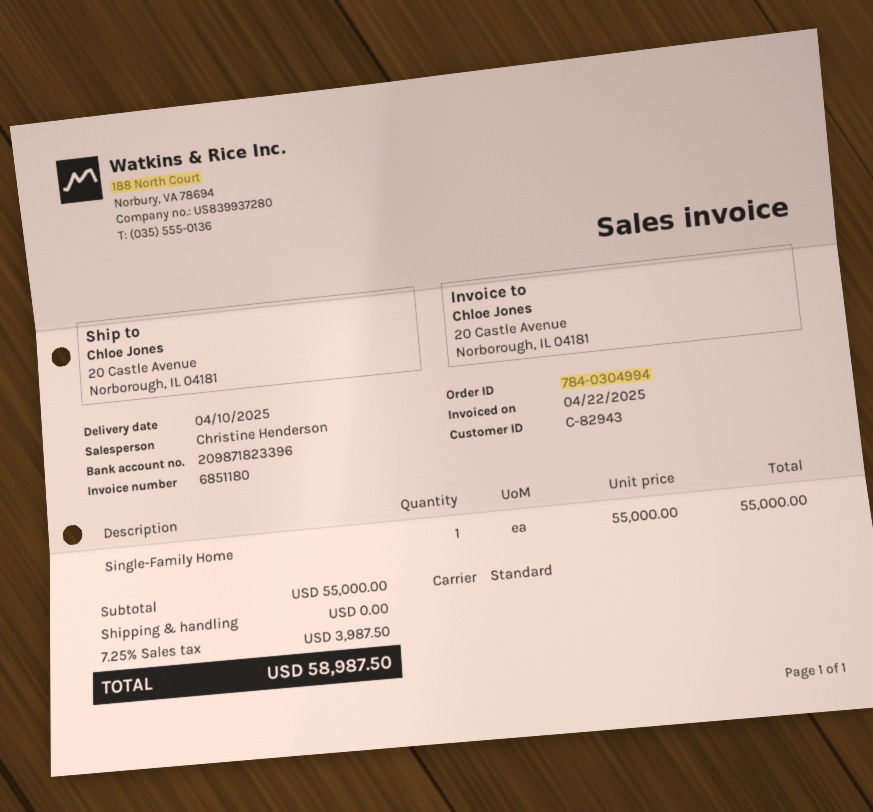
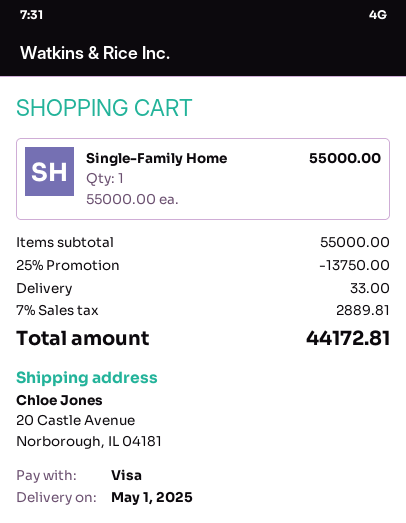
delivery date: 2025-04-10 -> 2025-05-01
discount: none -> 25% = 13750.00
shipping: 0.00 -> 33.00
tax: 7.25% = 3987.50 -> 7% = 2889.81
total: 58987.50 -> 44172.81

